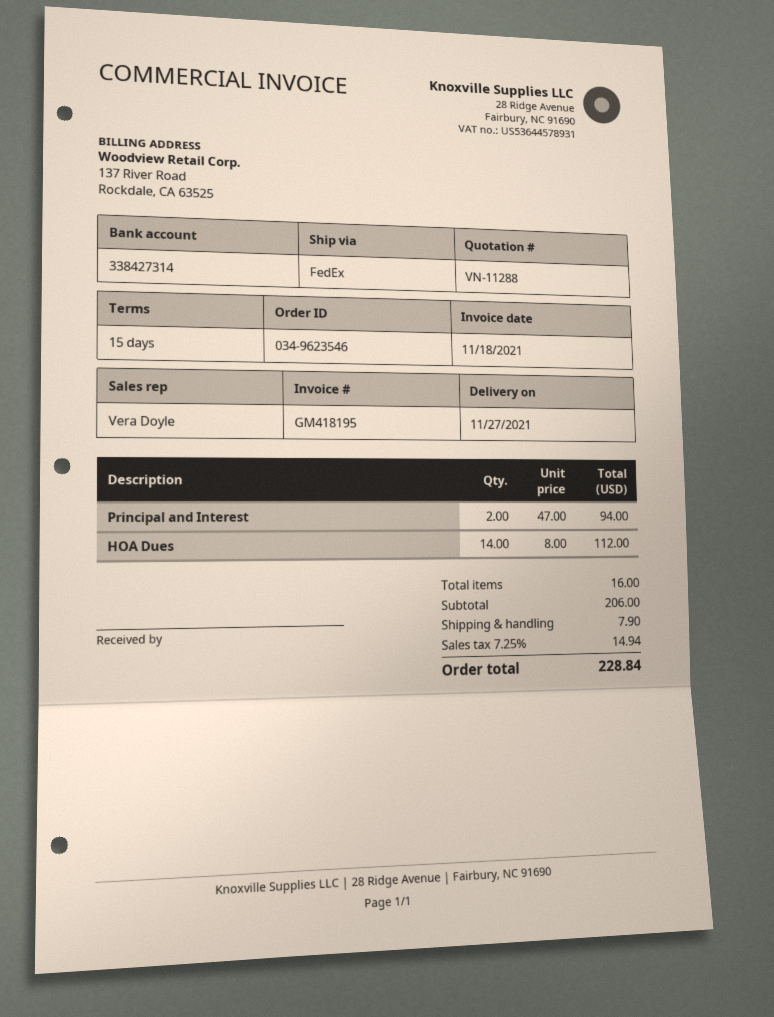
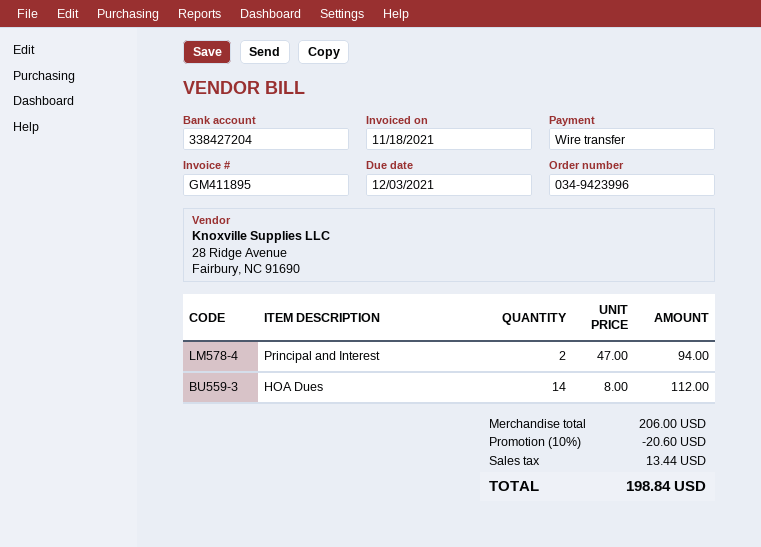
order number: 034-9623546 -> 034-9423996
invoice number: GM418195 -> GM411895
bank account: 338427314 -> 338427204
discount: none -> 10% = 20.60
shipping: 7.90 -> none
tax: 14.94 -> 13.44
total: 228.84 -> 198.84

